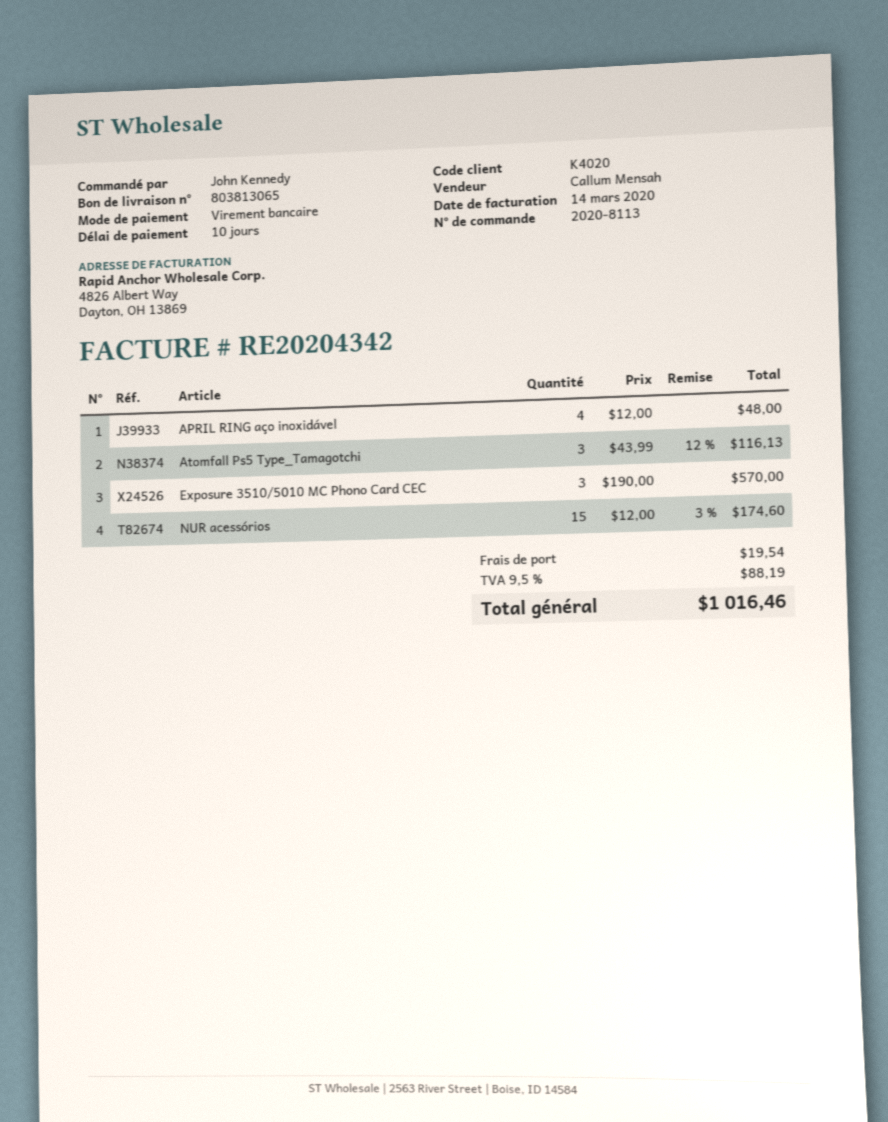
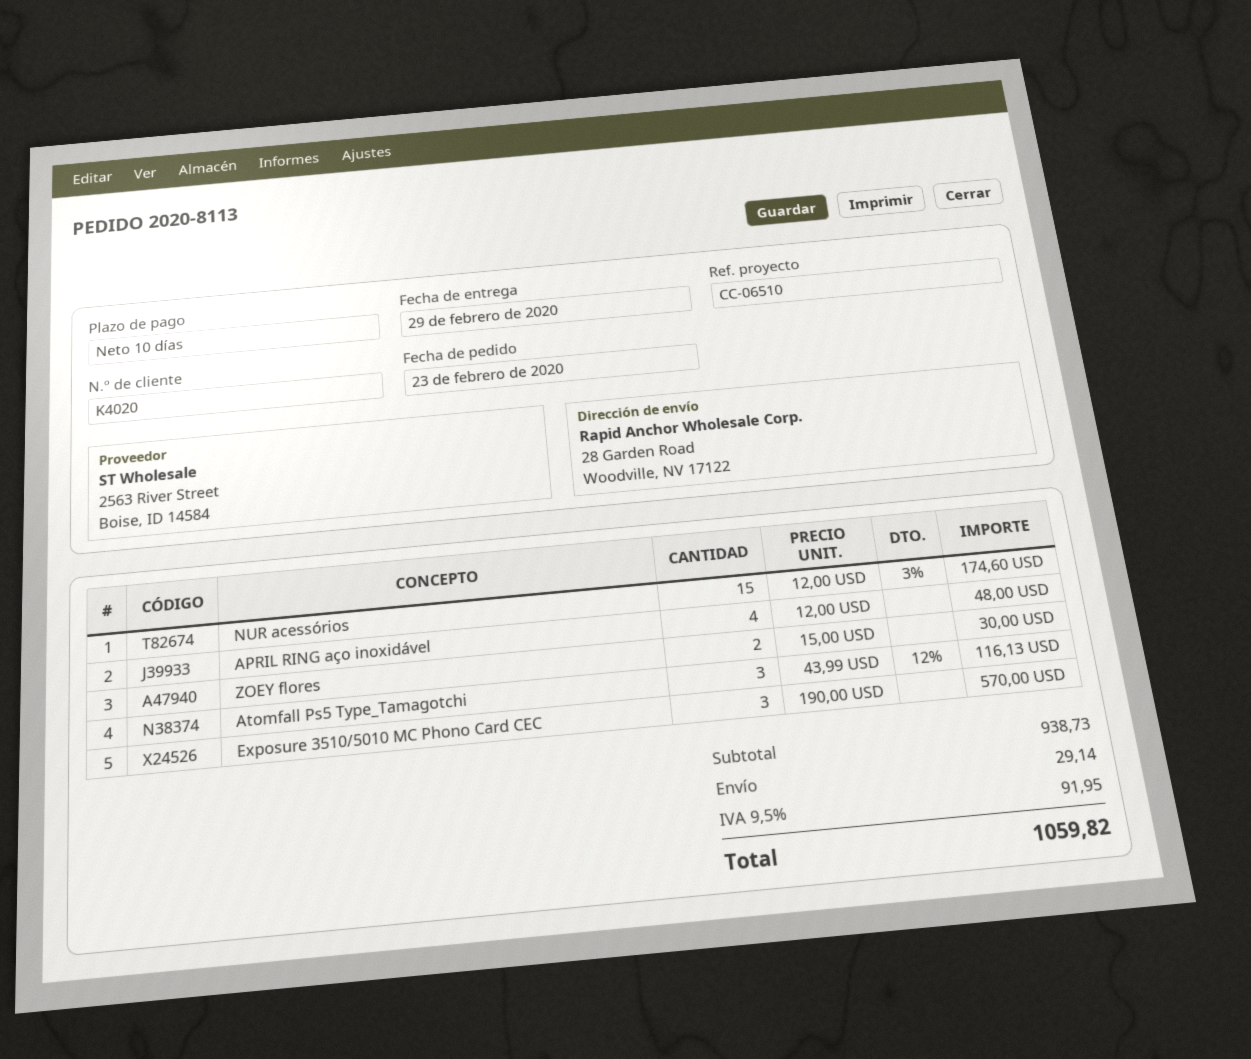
ZOEY flores: none -> 2 x 15.00 = 30.00
shipping: 19.54 -> 29.14
tax: 9.5% = 88.19 -> 9.5% = 91.95
total: 1016.46 -> 1059.82

